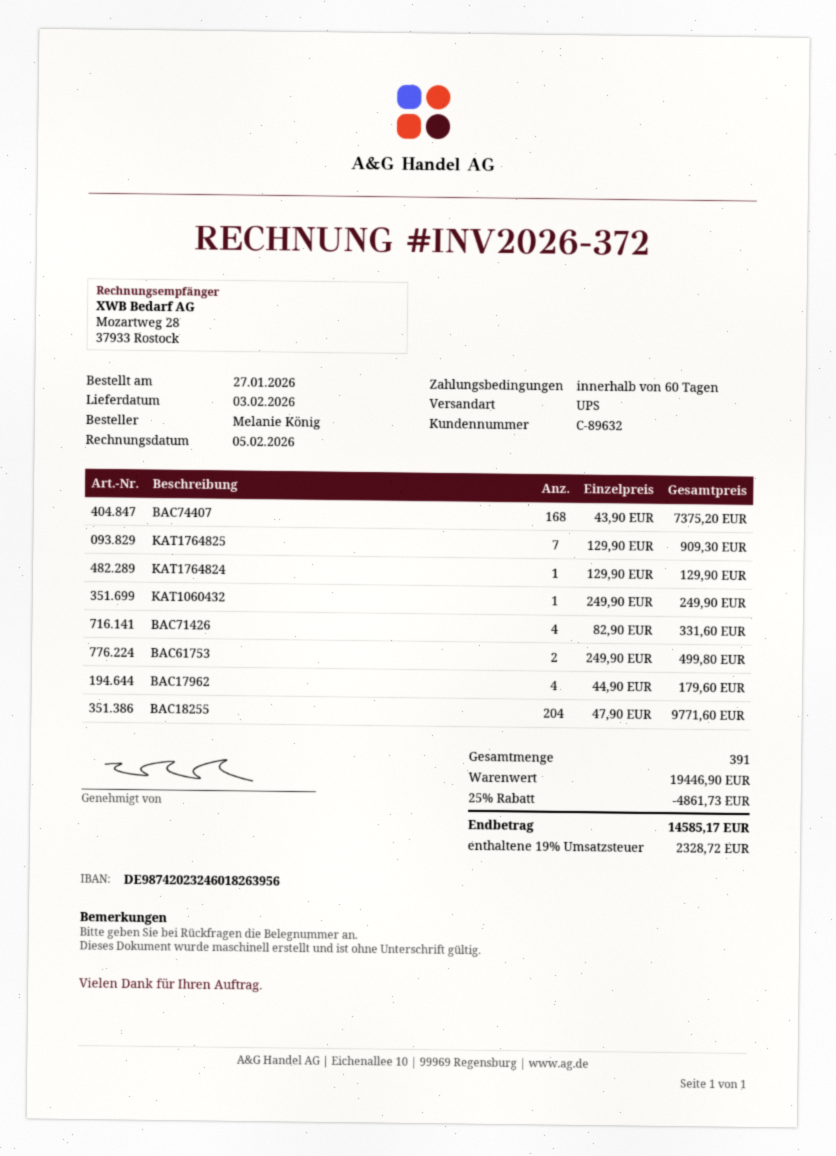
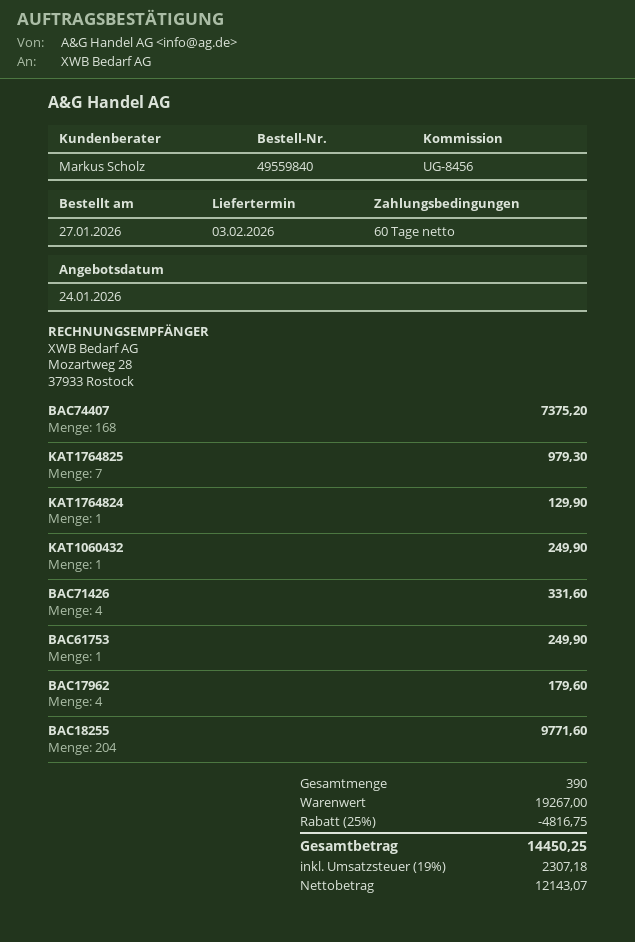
KAT1764825: 7 for 909.30 -> 7 for 979.30
BAC61753: 2 for 499.80 -> 1 for 249.90
total quantity: 391 -> 390
subtotal: 19446.90 -> 19267.00
discount: 25% = 4861.73 -> 25% = 4816.75
tax: 19% = 2328.72 -> 19% = 2307.18
total: 14585.17 -> 14450.25

